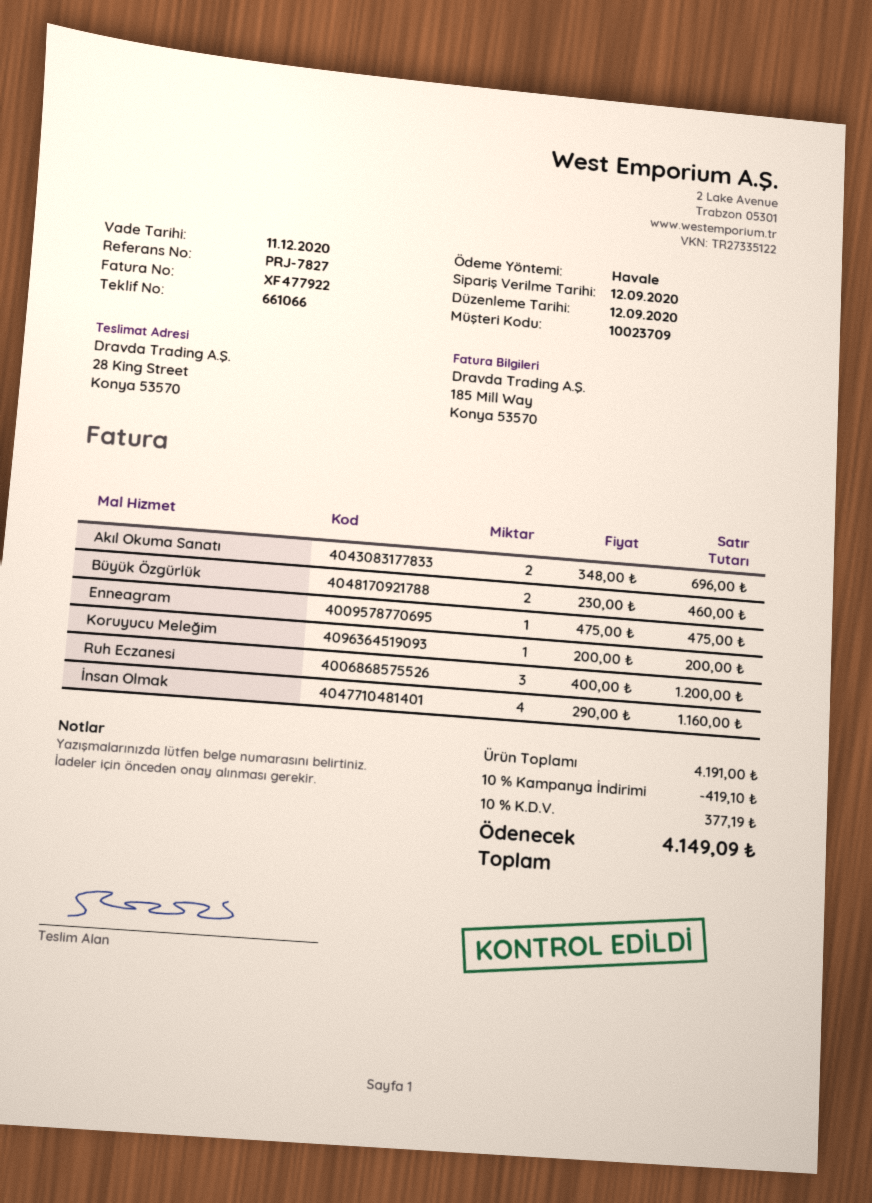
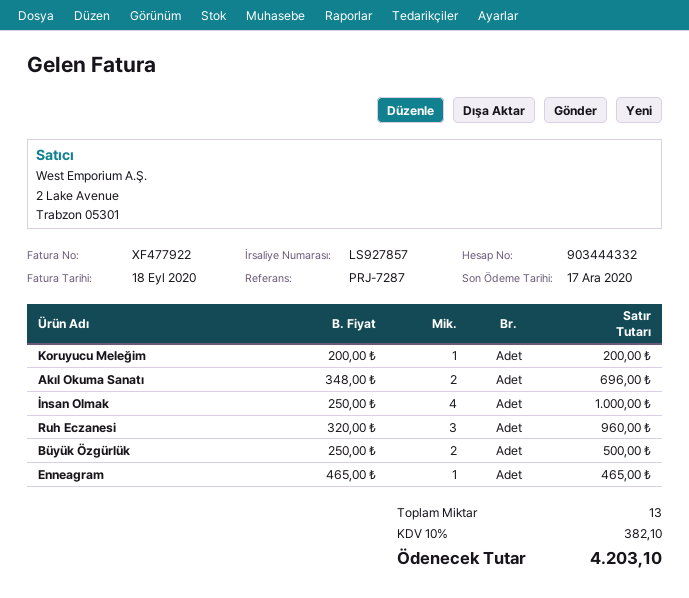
invoice date: 2020-09-12 -> 2020-09-18
due date: 2020-12-11 -> 2020-12-17
reference: PRJ-7827 -> PRJ-7287
Büyük Özgürlük: 2 x 230.00 = 460.00 -> 2 x 250.00 = 500.00
Enneagram: 1 x 475.00 = 475.00 -> 1 x 465.00 = 465.00
Ruh Eczanesi: 3 x 400.00 = 1200.00 -> 3 x 320.00 = 960.00
İnsan Olmak: 4 x 290.00 = 1160.00 -> 4 x 250.00 = 1000.00
discount: 10% = 419.10 -> none
tax: 10% = 377.19 -> 10% = 382.10
total: 4149.09 -> 4203.10

